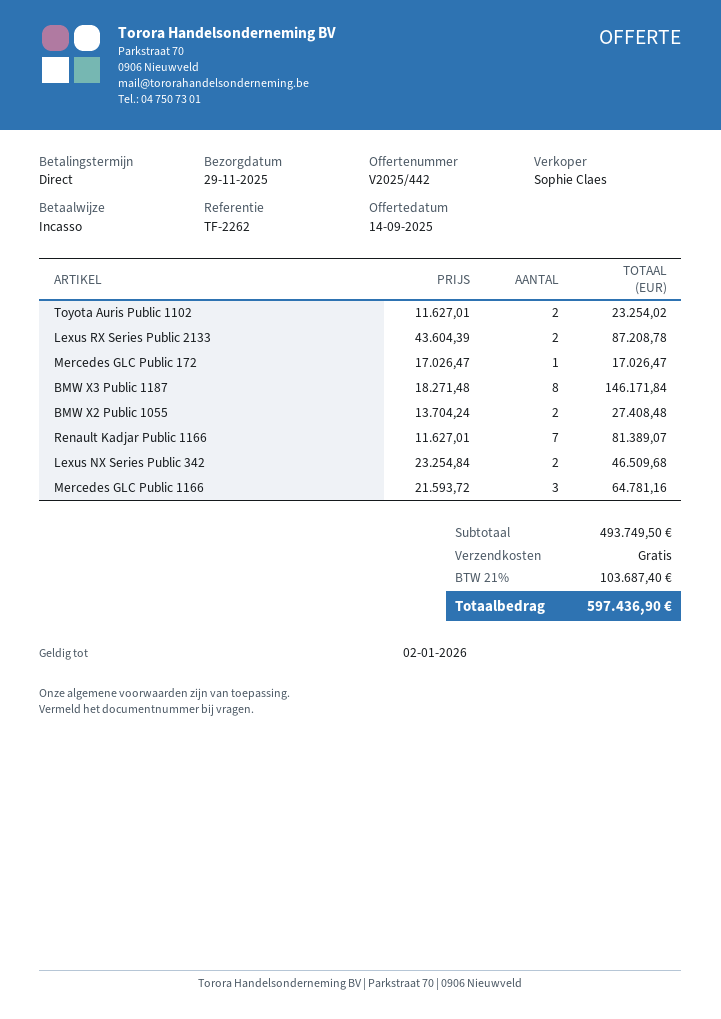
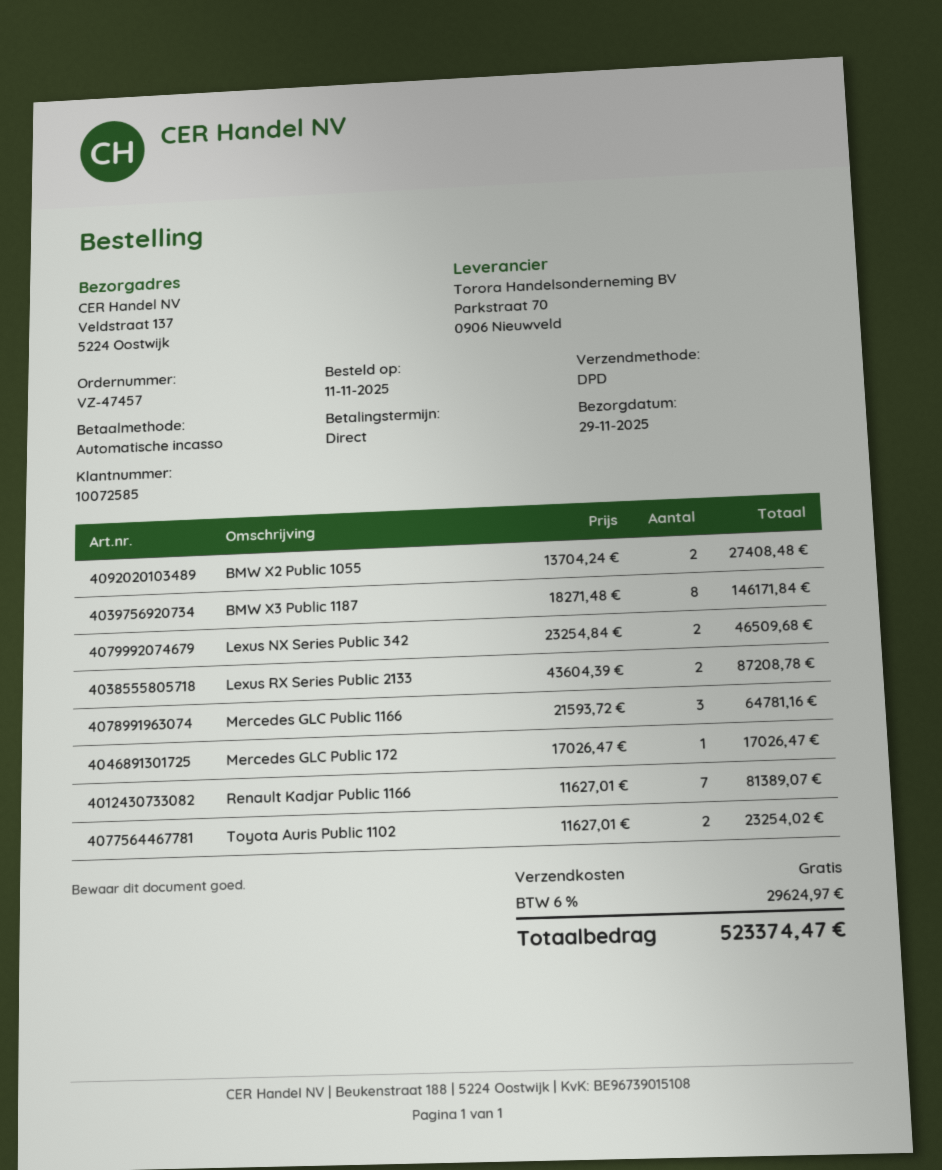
tax: 21% = 103687.40 -> 6% = 29624.97
total: 597436.90 -> 523374.47

